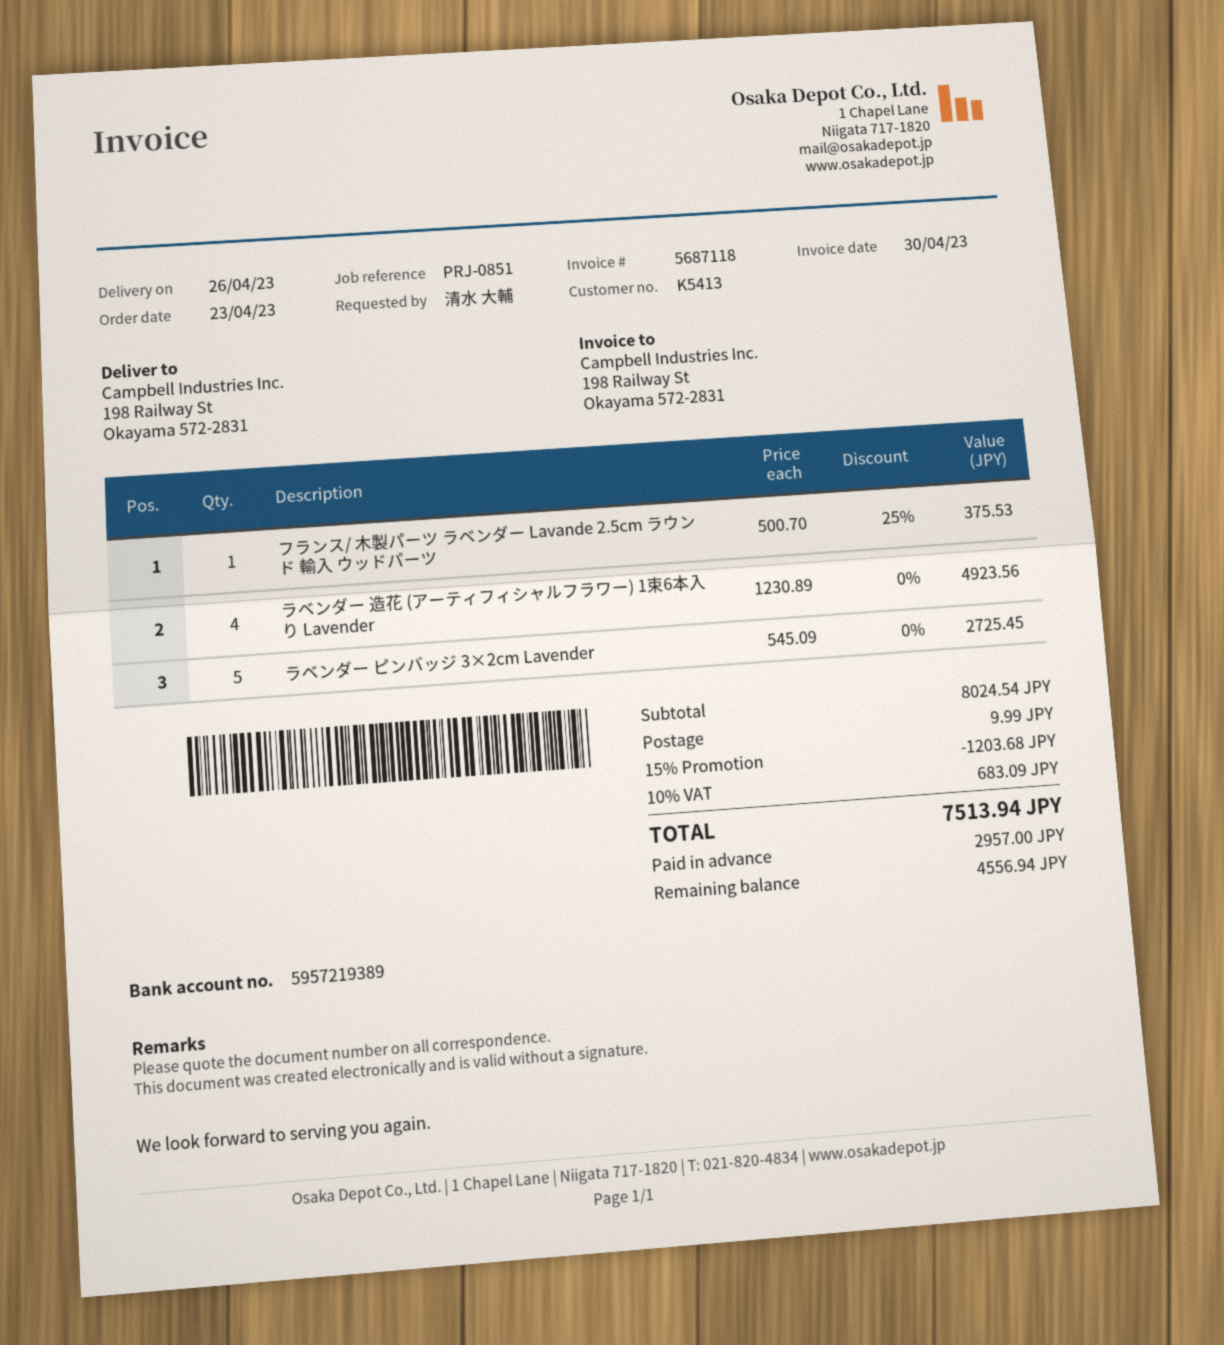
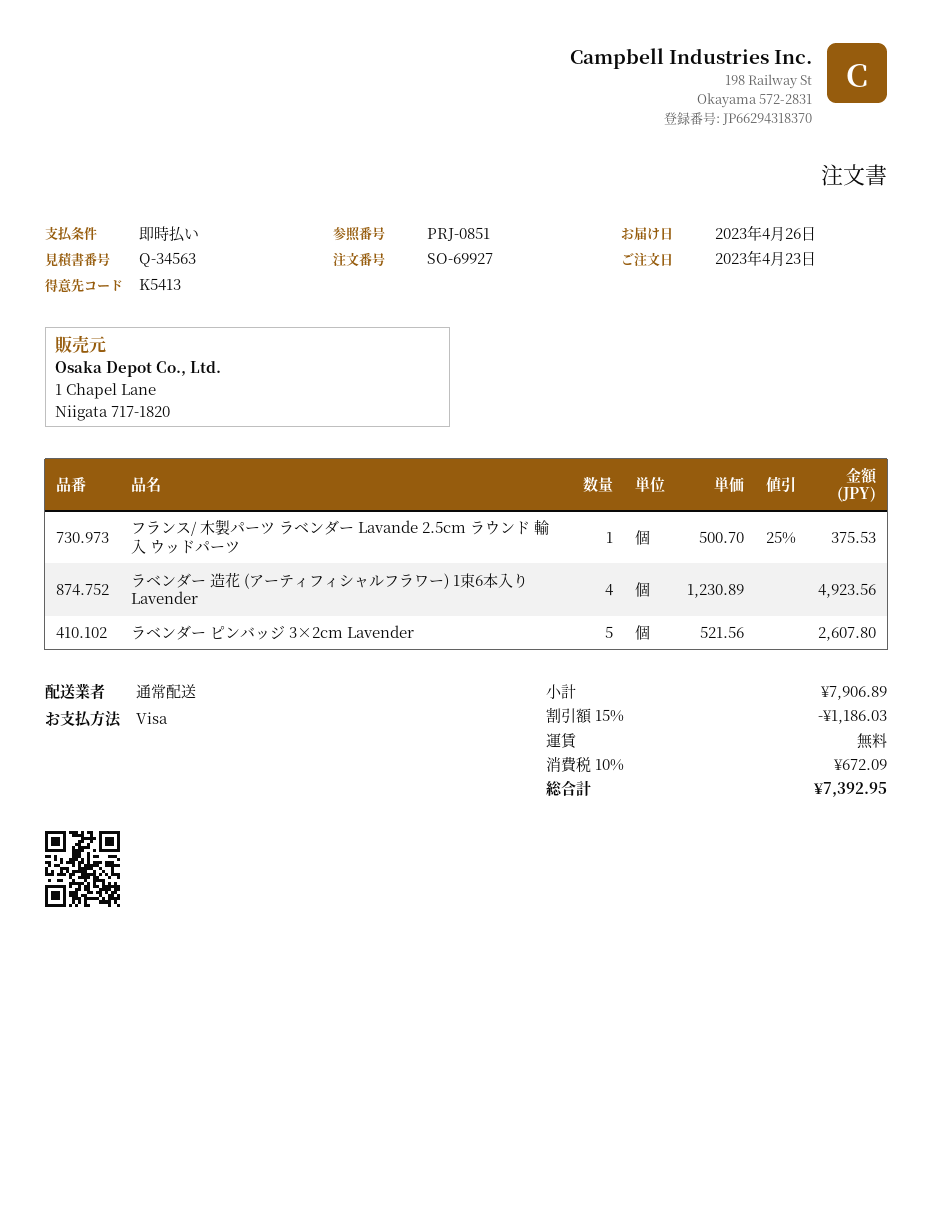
ラベンダー ピンバッジ 3×2cm Lavender: 5 x 545.09 = 2725.45 -> 5 x 521.56 = 2607.80
subtotal: 8024.54 -> 7906.89
discount: 15% = 1203.68 -> 15% = 1186.03
shipping: 9.99 -> 0.00
tax: 10% = 683.09 -> 10% = 672.09
total: 7513.94 -> 7392.95

